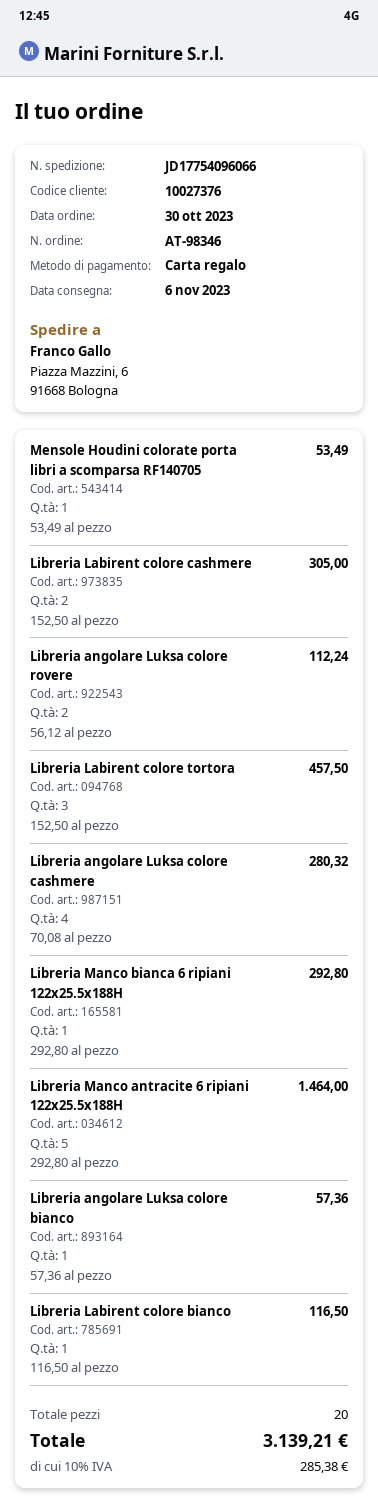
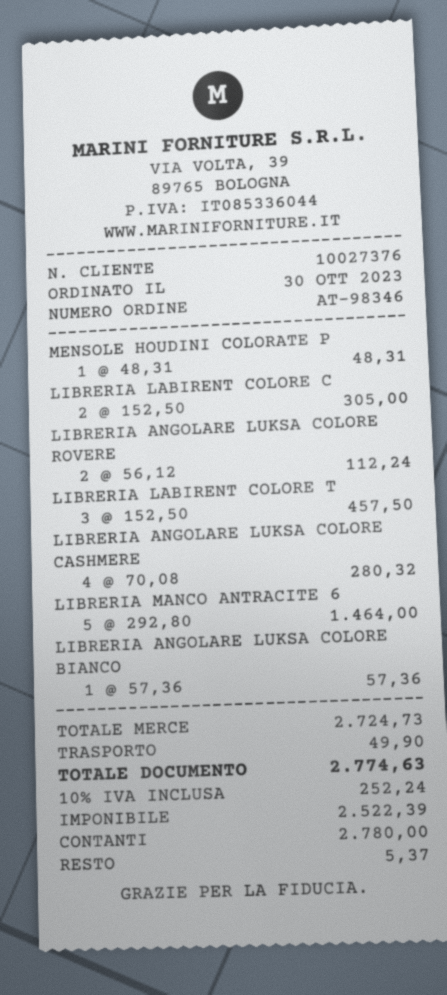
payment method: gift card -> cash
Mensole Houdini colorate porta libri a scomparsa RF140705: 1 x 53.49 = 53.49 -> 1 x 48.31 = 48.31
Libreria Manco bianca 6 ripiani 122x25.5x188H: 1 x 292.80 = 292.80 -> none
Libreria Labirent colore bianco: 1 x 116.50 = 116.50 -> none
shipping: none -> 49.90
tax: 10% = 285.38 -> 10% = 252.24
total: 3139.21 -> 2774.63

